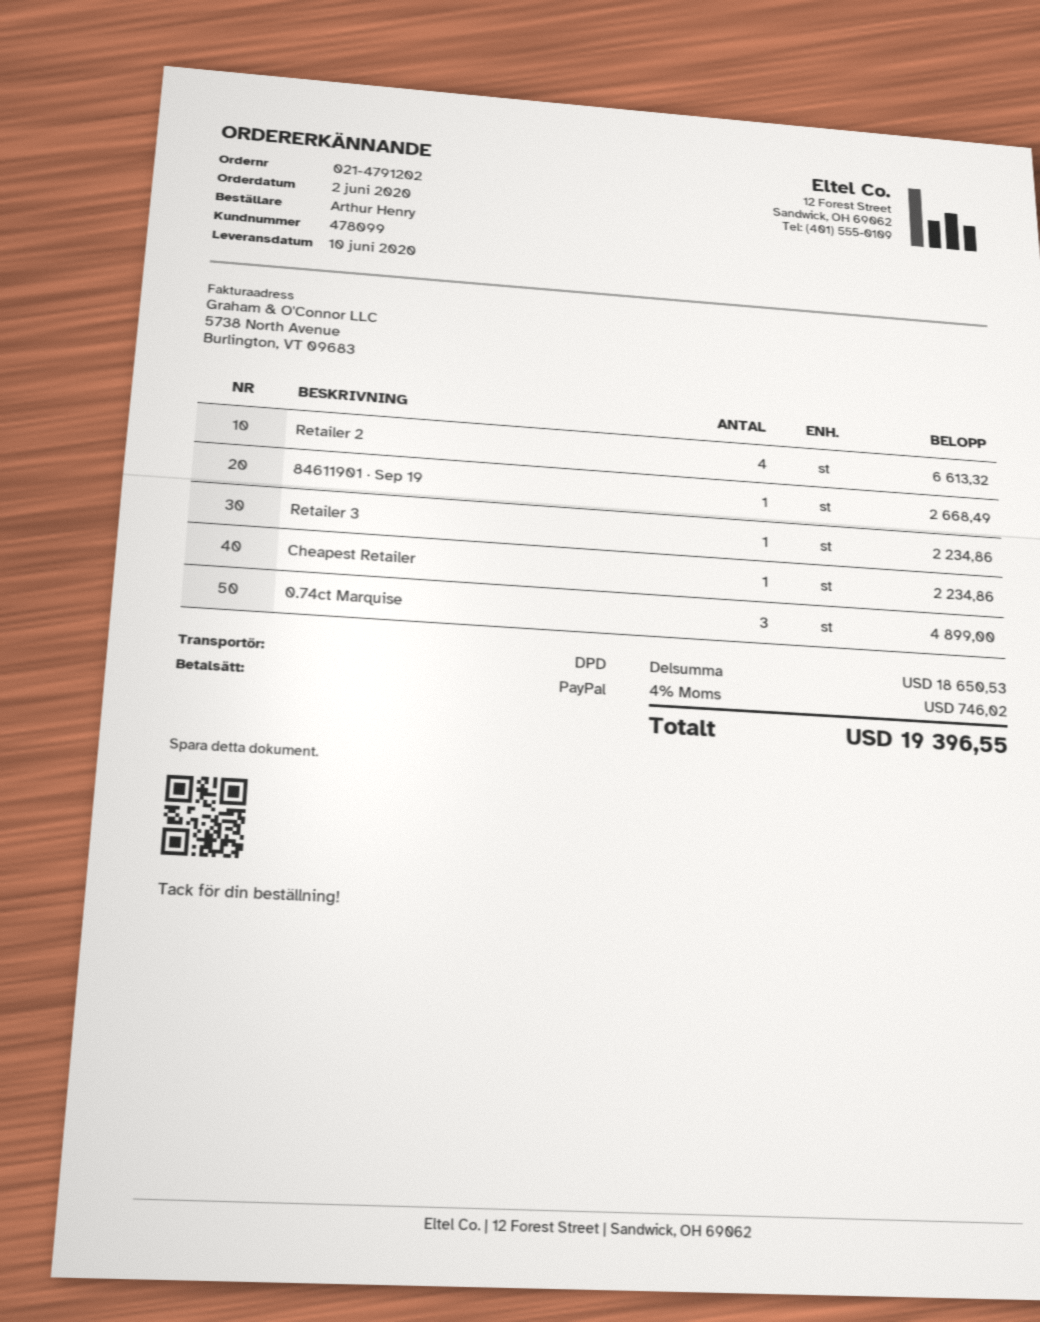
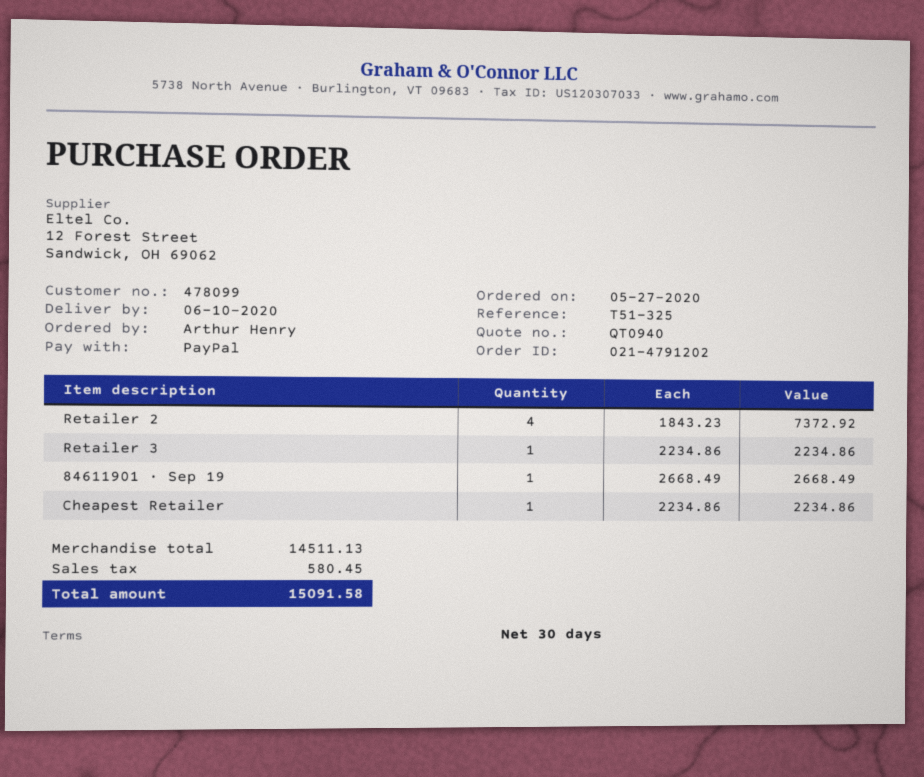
order date: 2020-06-02 -> 2020-05-27
Retailer 2: 4 for 6613.32 -> 4 for 7372.92
0.74ct Marquise: 3 for 4899.00 -> none
subtotal: 18650.53 -> 14511.13
tax: 746.02 -> 580.45
total: 19396.55 -> 15091.58

